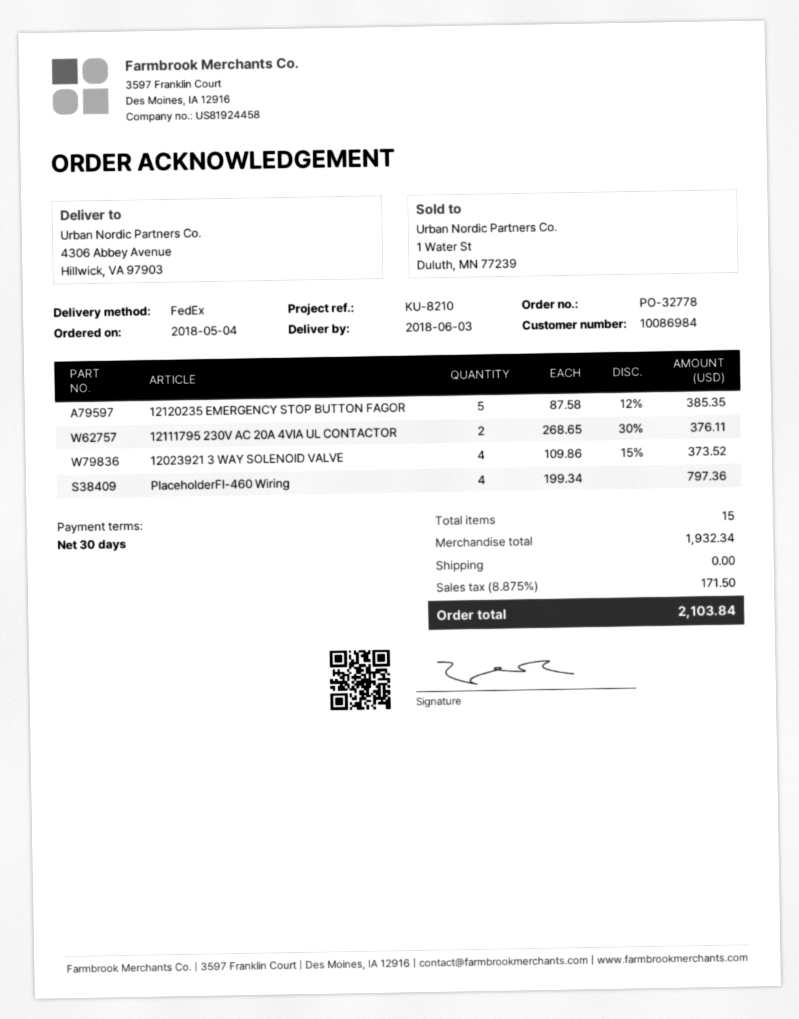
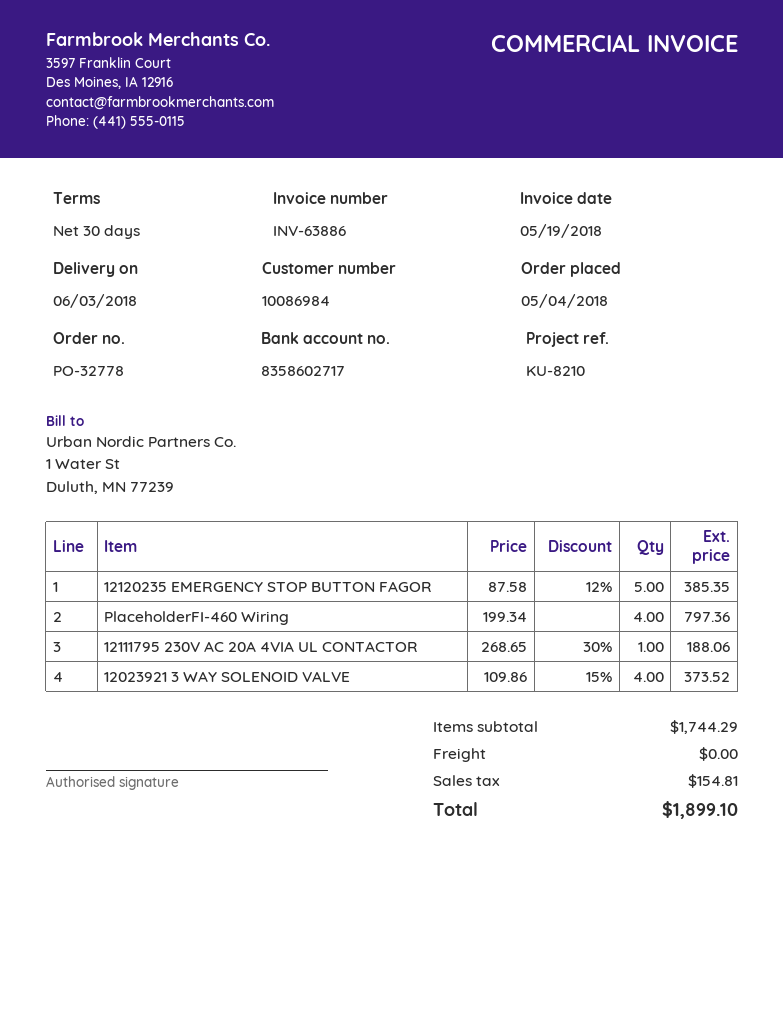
12111795 230V AC 20A 4VIA UL CONTACTOR: 2 x 268.65 - 30% = 376.11 -> 1 x 268.65 - 30% = 188.06
subtotal: 1932.34 -> 1744.29
tax: 171.50 -> 154.81
total: 2103.84 -> 1899.10

